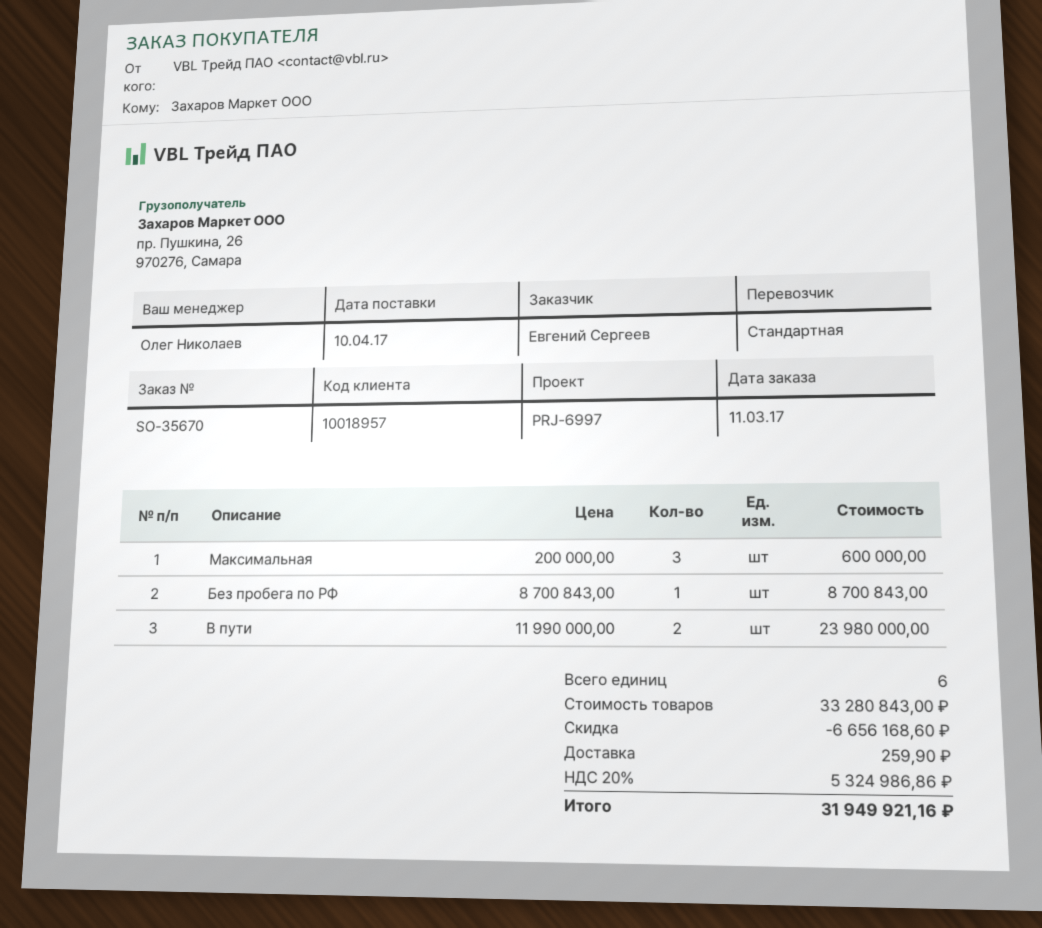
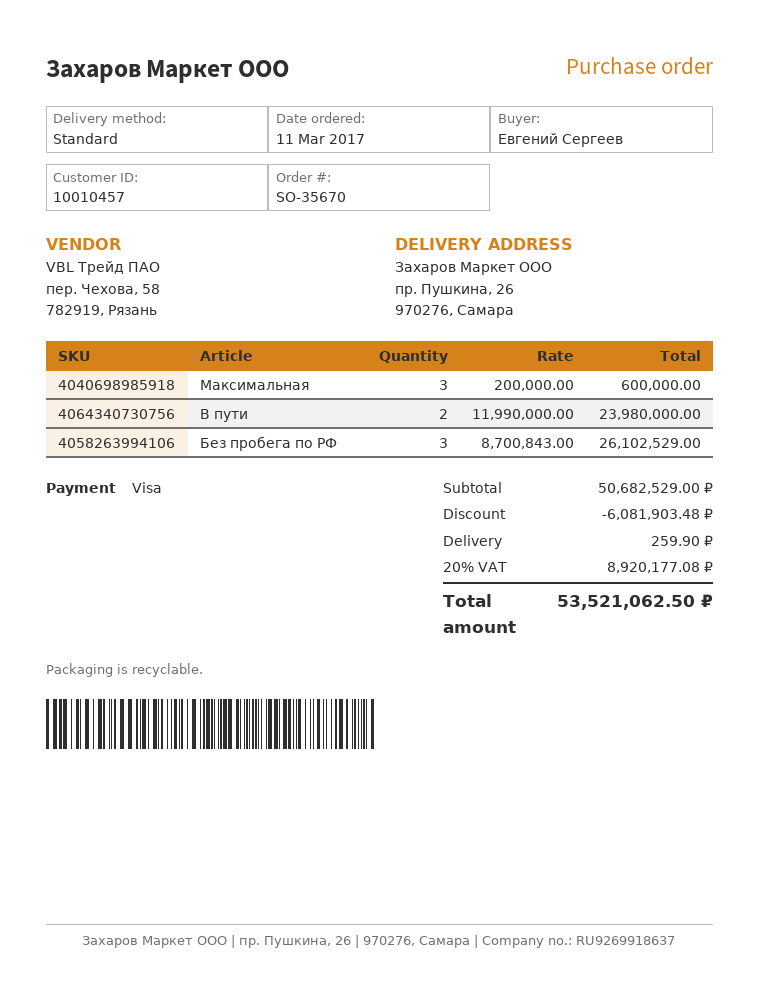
customer number: 10018957 -> 10010457
Без пробега по РФ: 1 x 8700843.00 = 8700843.00 -> 3 x 8700843.00 = 26102529.00
subtotal: 33280843.00 -> 50682529.00
discount: 6656168.60 -> 6081903.48
tax: 20% = 5324986.86 -> 20% = 8920177.08
total: 31949921.16 -> 53521062.50

